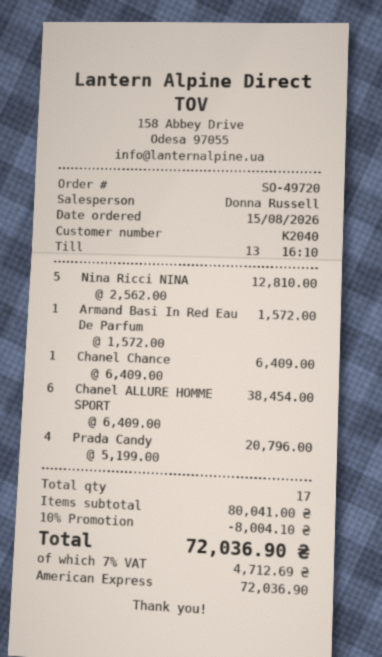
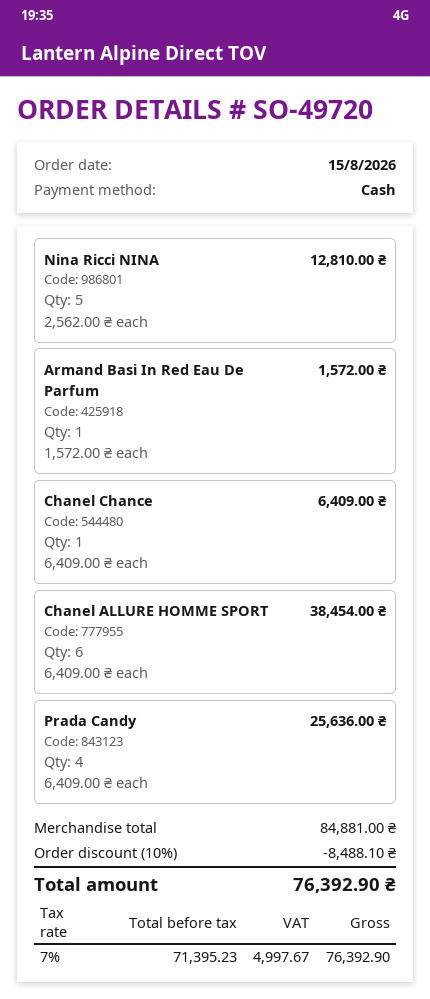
payment method: American Express -> cash
Prada Candy: 4 x 5199.00 = 20796.00 -> 4 x 6409.00 = 25636.00
subtotal: 80041.00 -> 84881.00
discount: 10% = 8004.10 -> 10% = 8488.10
tax: 7% = 4712.69 -> 7% = 4997.67
total: 72036.90 -> 76392.90

